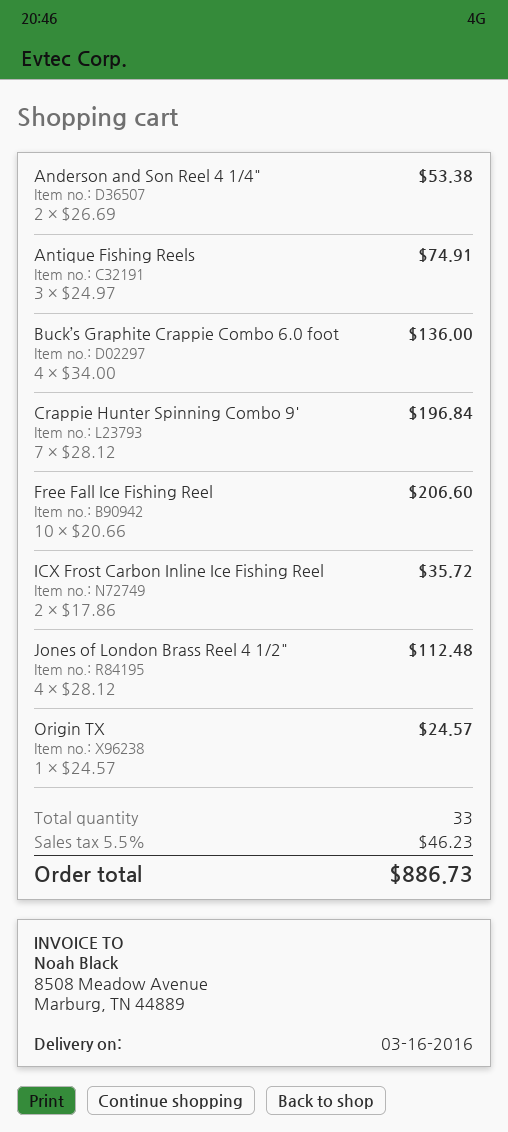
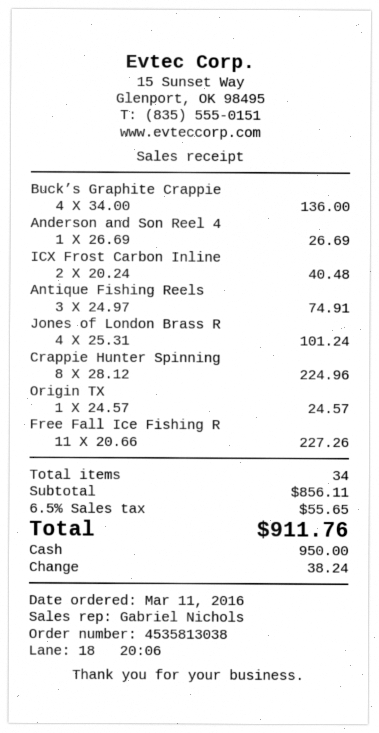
Anderson and Son Reel 4 1/4": 2 x 26.69 = 53.38 -> 1 x 26.69 = 26.69
Crappie Hunter Spinning Combo 9': 7 x 28.12 = 196.84 -> 8 x 28.12 = 224.96
Free Fall Ice Fishing Reel: 10 x 20.66 = 206.60 -> 11 x 20.66 = 227.26
ICX Frost Carbon Inline Ice Fishing Reel: 2 x 17.86 = 35.72 -> 2 x 20.24 = 40.48
Jones of London Brass Reel 4 1/2": 4 x 28.12 = 112.48 -> 4 x 25.31 = 101.24
total quantity: 33 -> 34
tax: 5.5% = 46.23 -> 6.5% = 55.65
total: 886.73 -> 911.76

